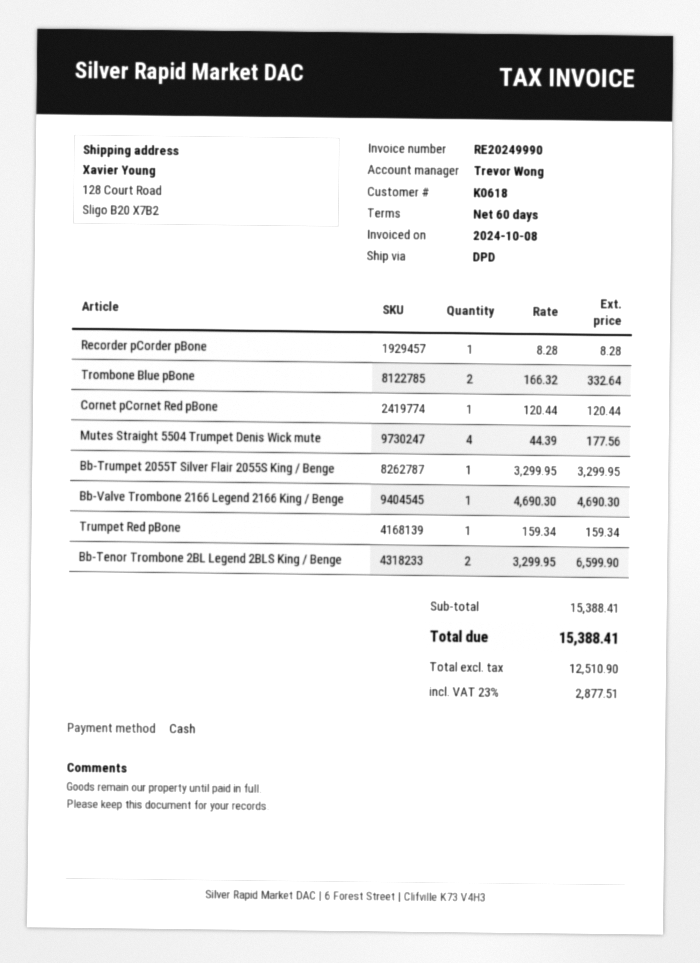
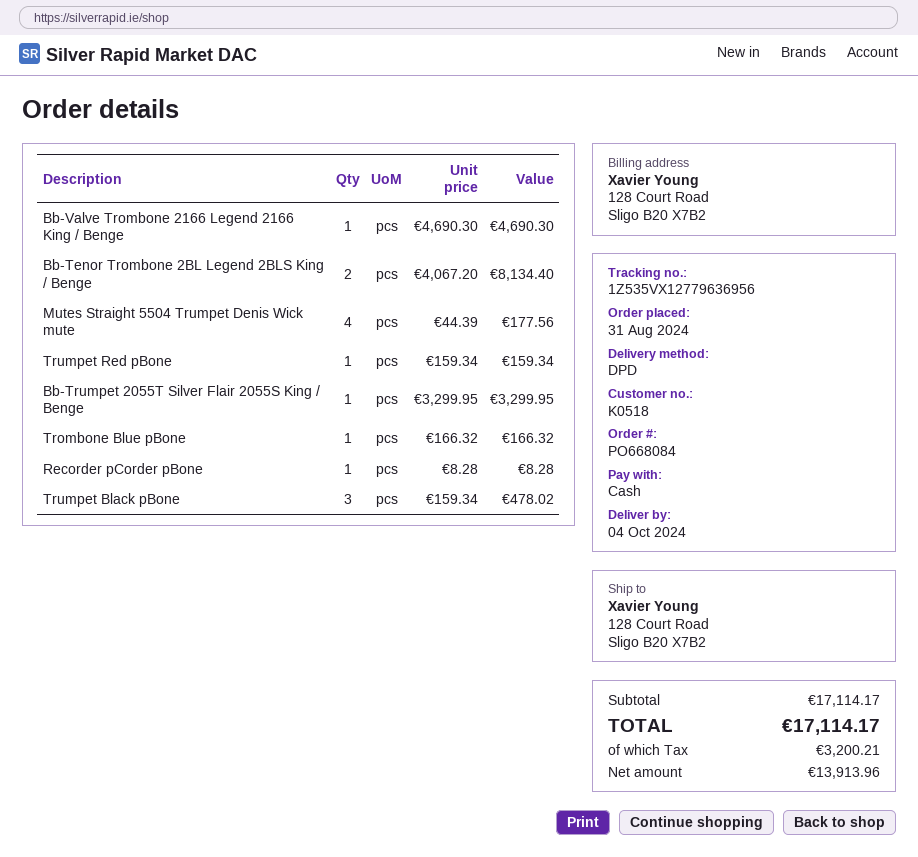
customer number: K0618 -> K0518
Trombone Blue pBone: 2 x 166.32 = 332.64 -> 1 x 166.32 = 166.32
Cornet pCornet Red pBone: 1 x 120.44 = 120.44 -> none
Bb-Tenor Trombone 2BL Legend 2BLS King / Benge: 2 x 3299.95 = 6599.90 -> 2 x 4067.20 = 8134.40
Trumpet Black pBone: none -> 3 x 159.34 = 478.02
subtotal: 15388.41 -> 17114.17
net: 12510.90 -> 13913.96
tax: 2877.51 -> 3200.21
total: 15388.41 -> 17114.17

